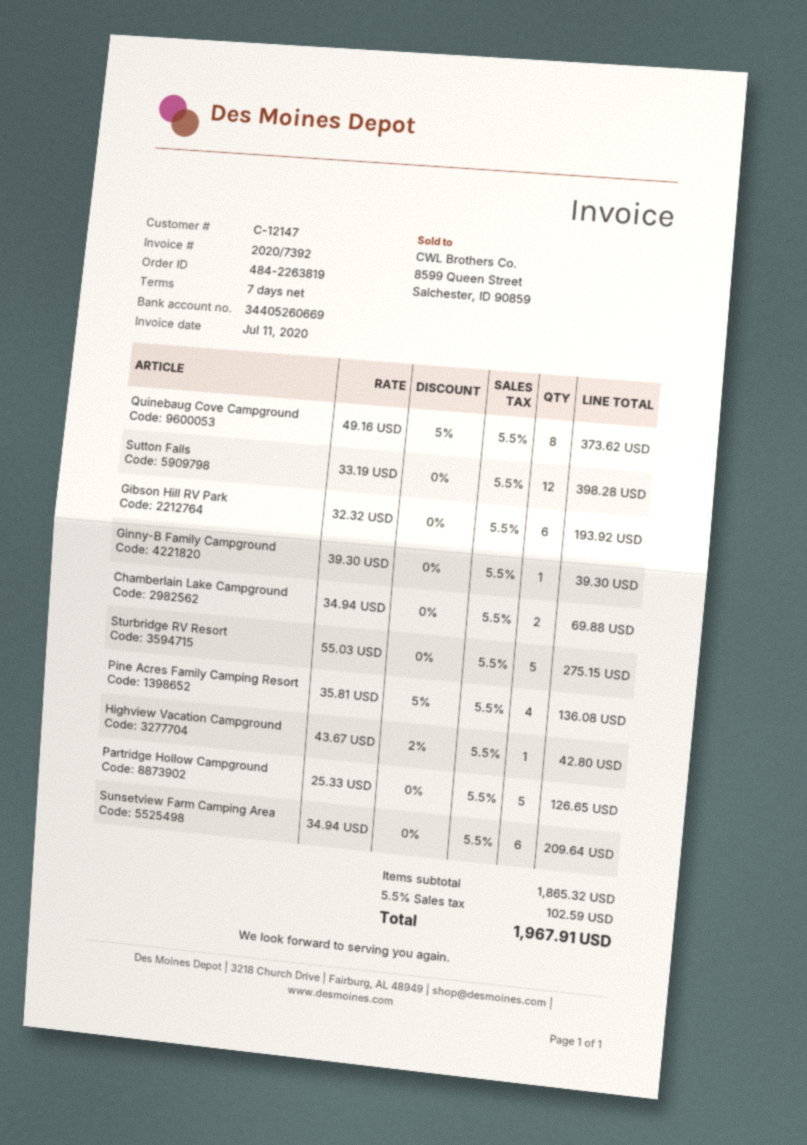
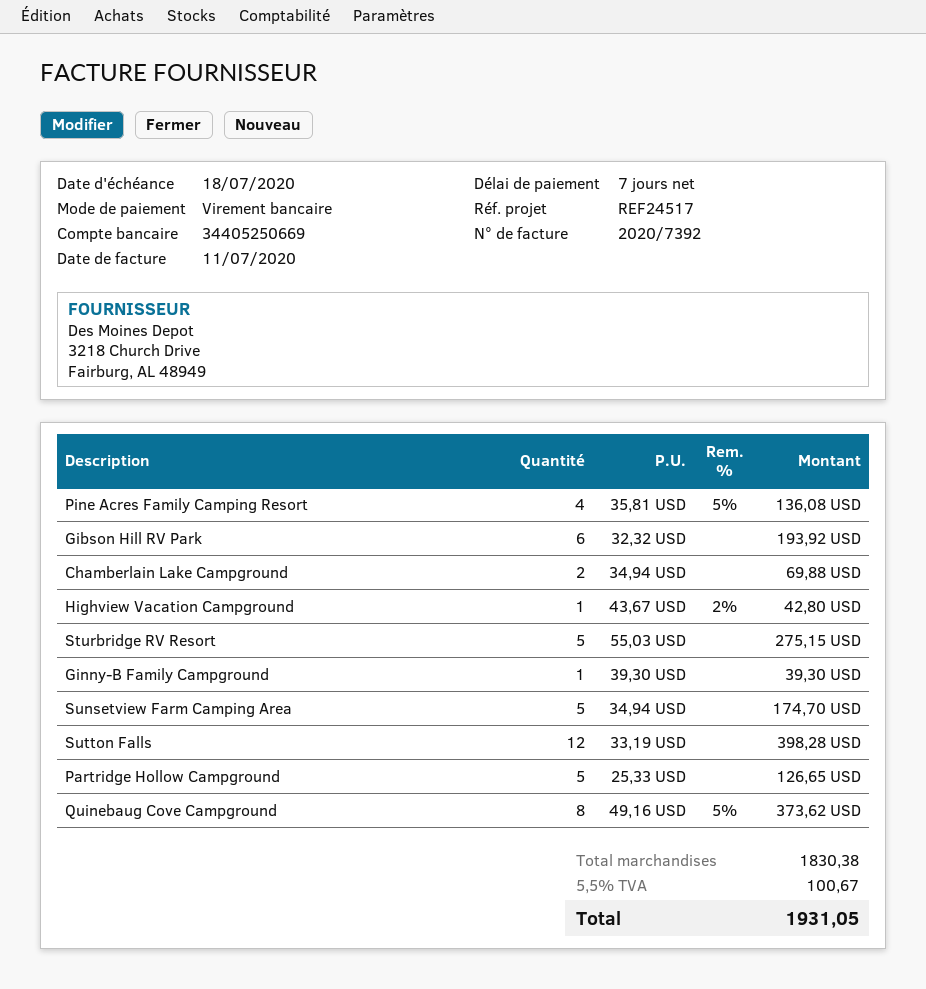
bank account: 34405260669 -> 34405250669
Sunsetview Farm Camping Area: 6 x 34.94 = 209.64 -> 5 x 34.94 = 174.70
subtotal: 1865.32 -> 1830.38
tax: 5.5% = 102.59 -> 5.5% = 100.67
total: 1967.91 -> 1931.05

